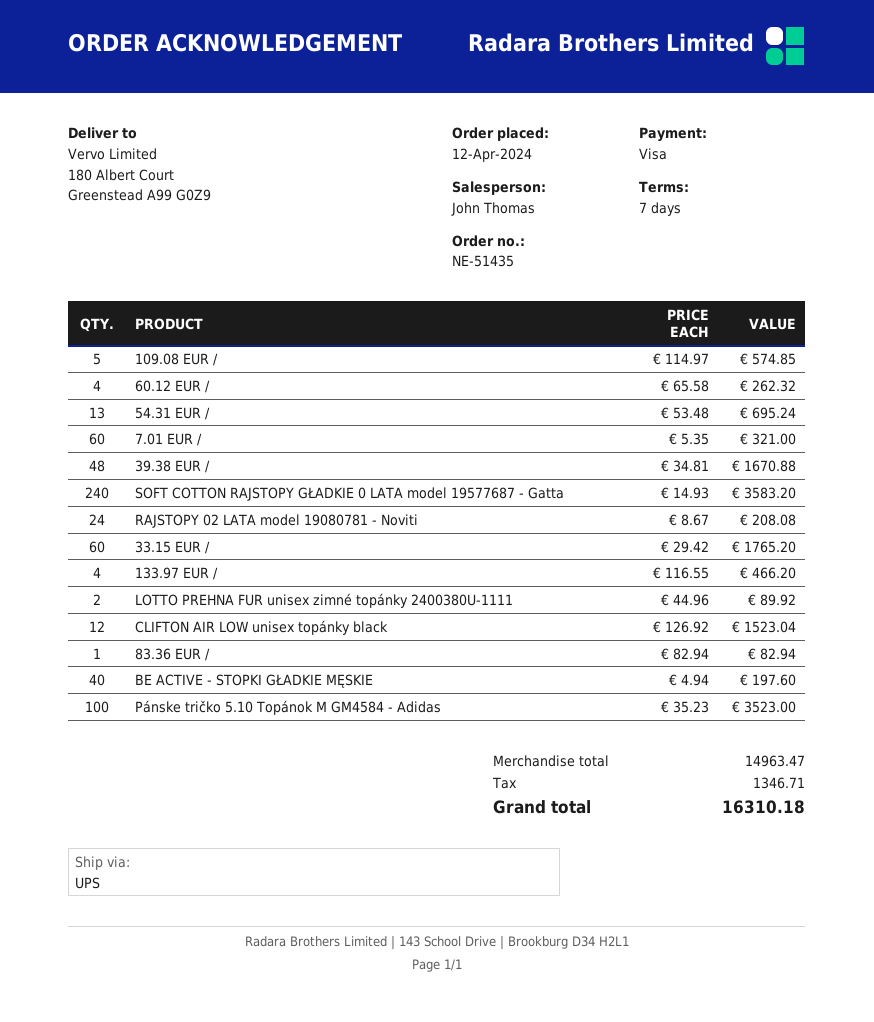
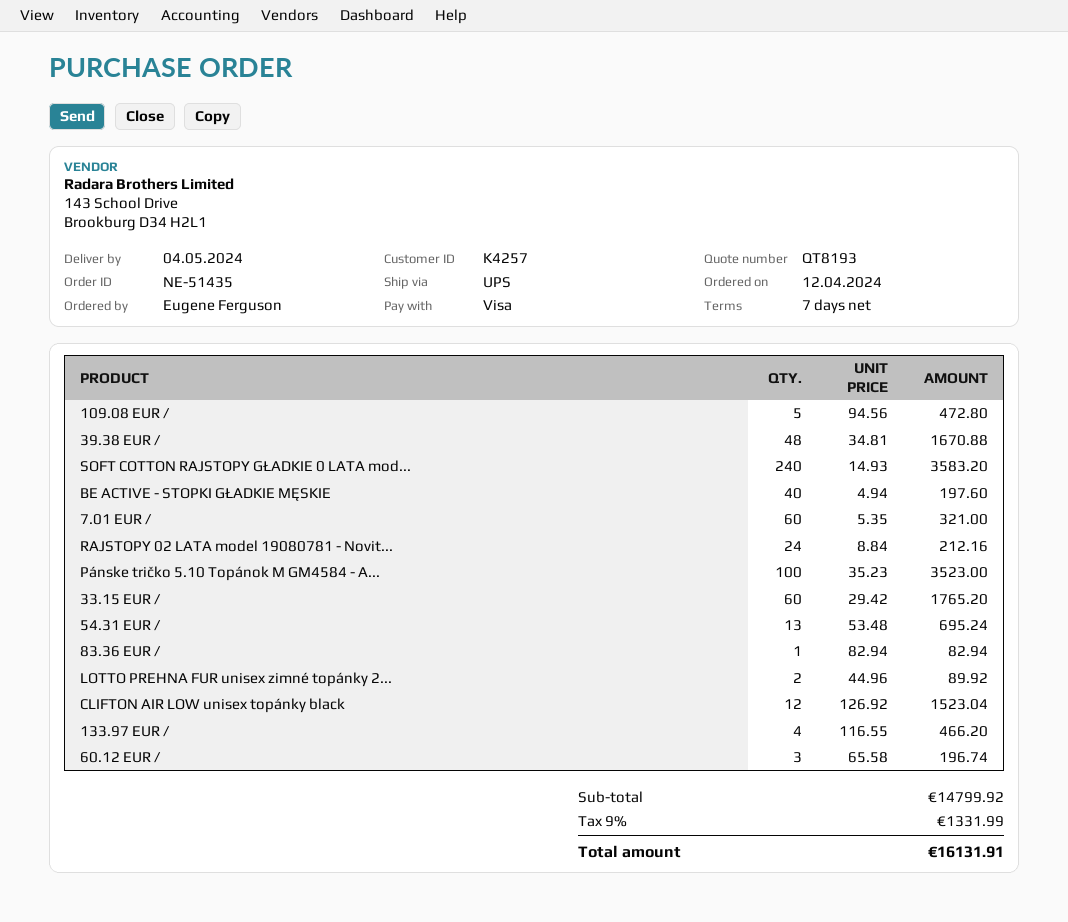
109.08 EUR /: 5 x 114.97 = 574.85 -> 5 x 94.56 = 472.80
60.12 EUR /: 4 x 65.58 = 262.32 -> 3 x 65.58 = 196.74
RAJSTOPY 02 LATA model 19080781 - Noviti: 24 x 8.67 = 208.08 -> 24 x 8.84 = 212.16
subtotal: 14963.47 -> 14799.92
tax: 1346.71 -> 1331.99
total: 16310.18 -> 16131.91

